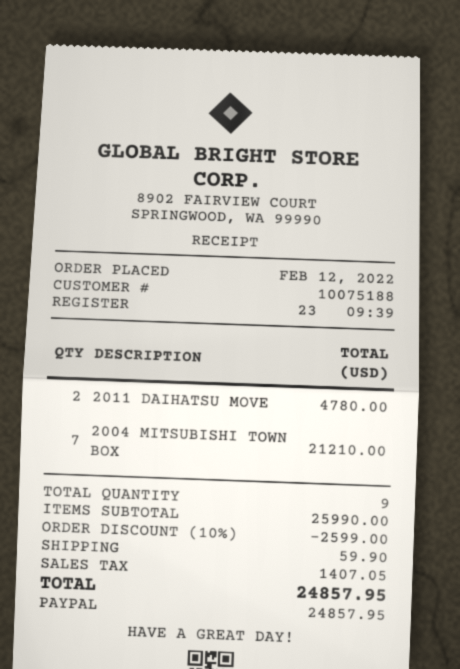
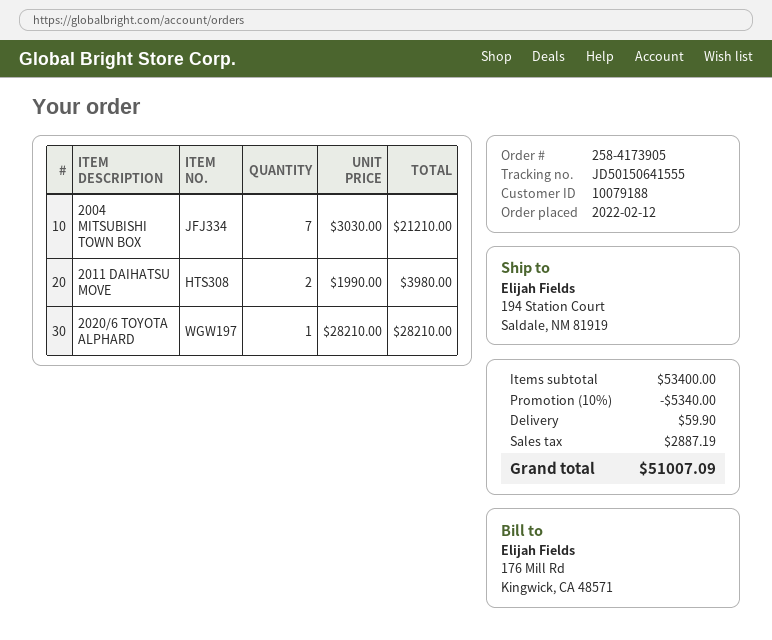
customer number: 10075188 -> 10079188
2011 DAIHATSU MOVE: 2 for 4780.00 -> 2 for 3980.00
2020/6 TOYOTA ALPHARD: none -> 1 for 28210.00
subtotal: 25990.00 -> 53400.00
discount: 10% = 2599.00 -> 10% = 5340.00
tax: 1407.05 -> 2887.19
total: 24857.95 -> 51007.09

